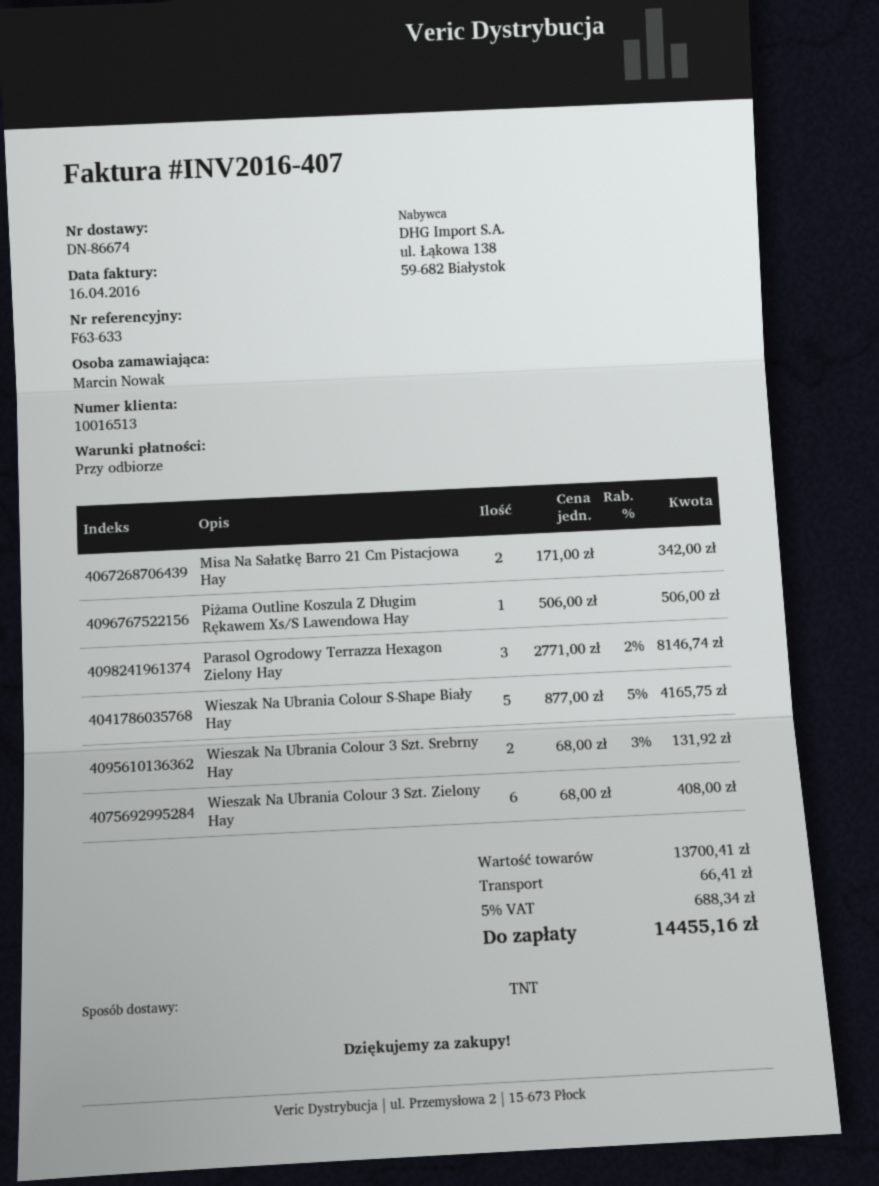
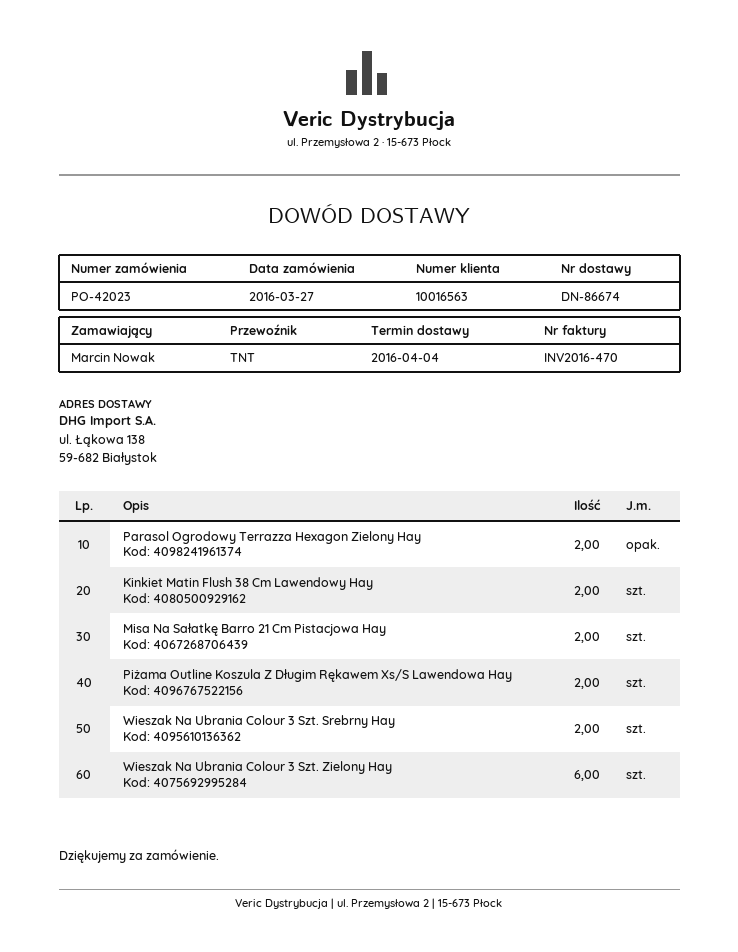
invoice number: INV2016-407 -> INV2016-470
customer number: 10016513 -> 10016563
Piżama Outline Koszula Z Długim Rękawem Xs/S Lawendowa Hay: 1 -> 2
Parasol Ogrodowy Terrazza Hexagon Zielony Hay: 3 -> 2
Wieszak Na Ubrania Colour S-Shape Biały Hay: 5 -> none
Kinkiet Matin Flush 38 Cm Lawendowy Hay: none -> 2

